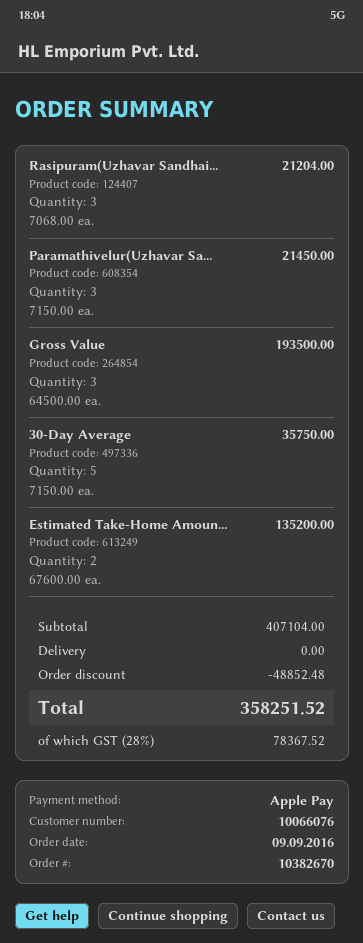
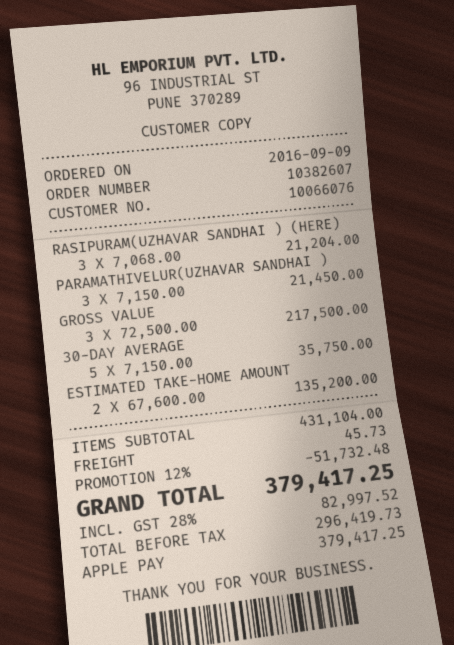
order number: 10382670 -> 10382607
Gross Value: 3 x 64500.00 = 193500.00 -> 3 x 72500.00 = 217500.00
subtotal: 407104.00 -> 431104.00
discount: 48852.48 -> 51732.48
shipping: 0.00 -> 45.73
tax: 28% = 78367.52 -> 28% = 82997.52
total: 358251.52 -> 379417.25

